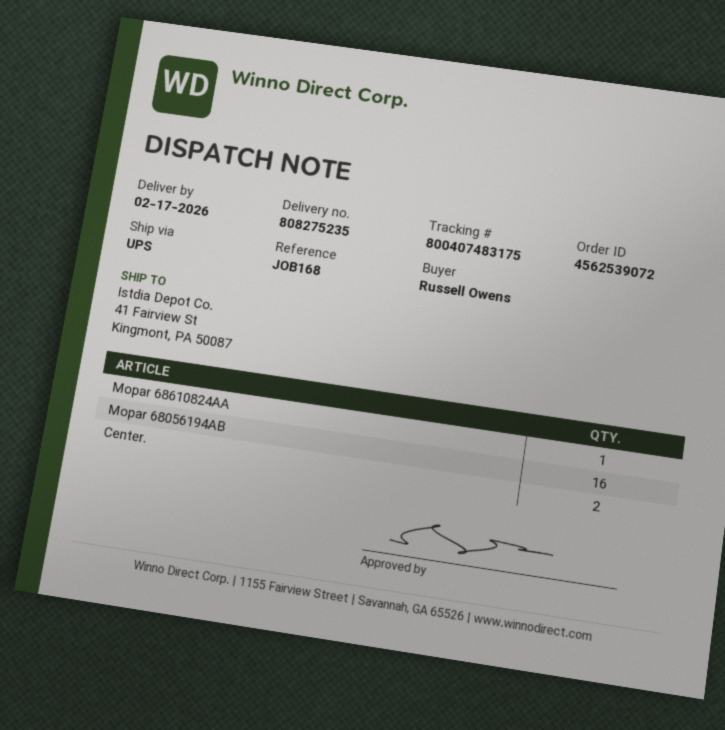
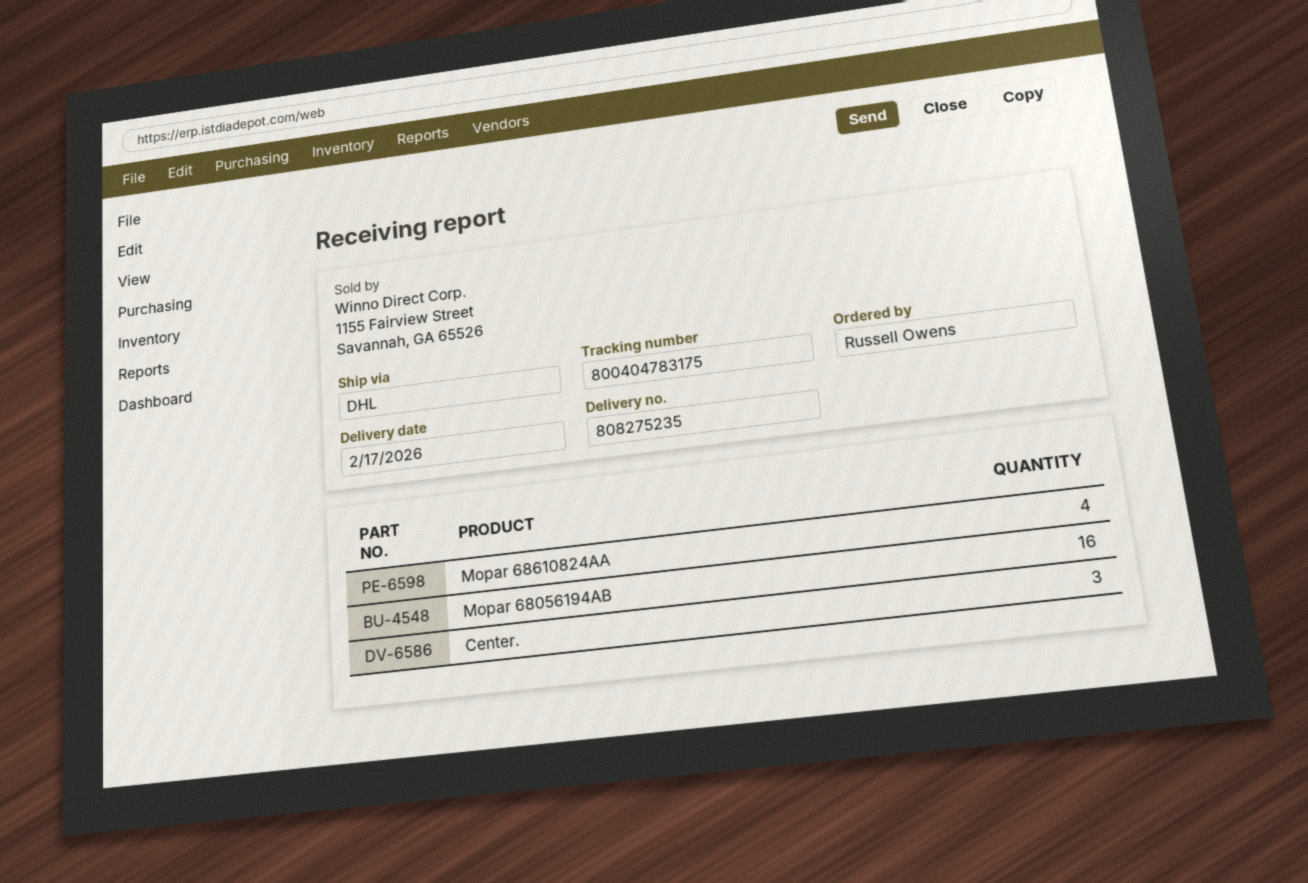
shipping method: UPS -> DHL
tracking number: 800407483175 -> 800404783175
Mopar 68610824AA: 1 -> 4
Center.: 2 -> 3

